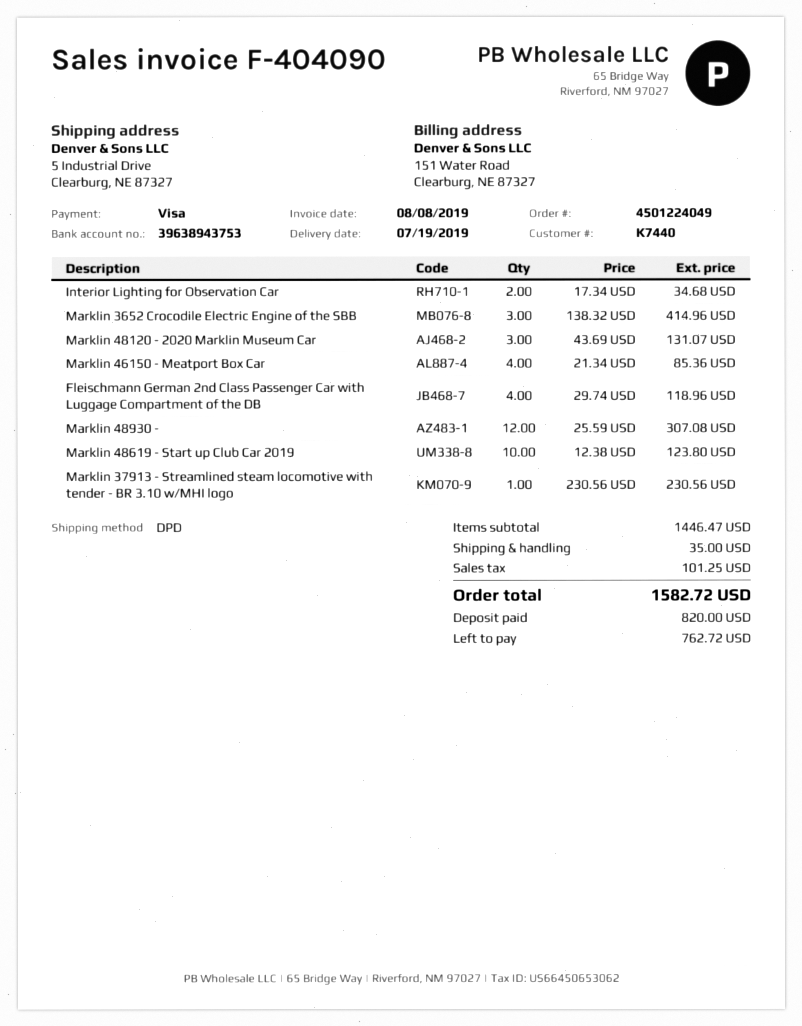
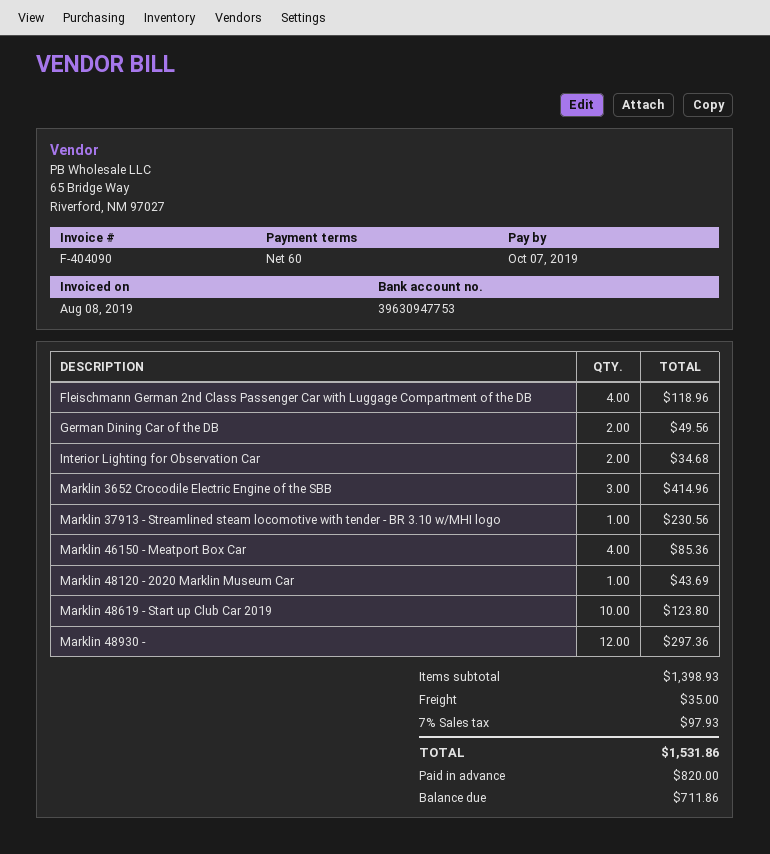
bank account: 39638943753 -> 39630947753
Marklin 48120 - 2020 Marklin Museum Car: 3 for 131.07 -> 1 for 43.69
Marklin 48930 -: 12 for 307.08 -> 12 for 297.36
German Dining Car of the DB: none -> 2 for 49.56
subtotal: 1446.47 -> 1398.93
tax: 101.25 -> 97.93
total: 1582.72 -> 1531.86
balance: 762.72 -> 711.86

